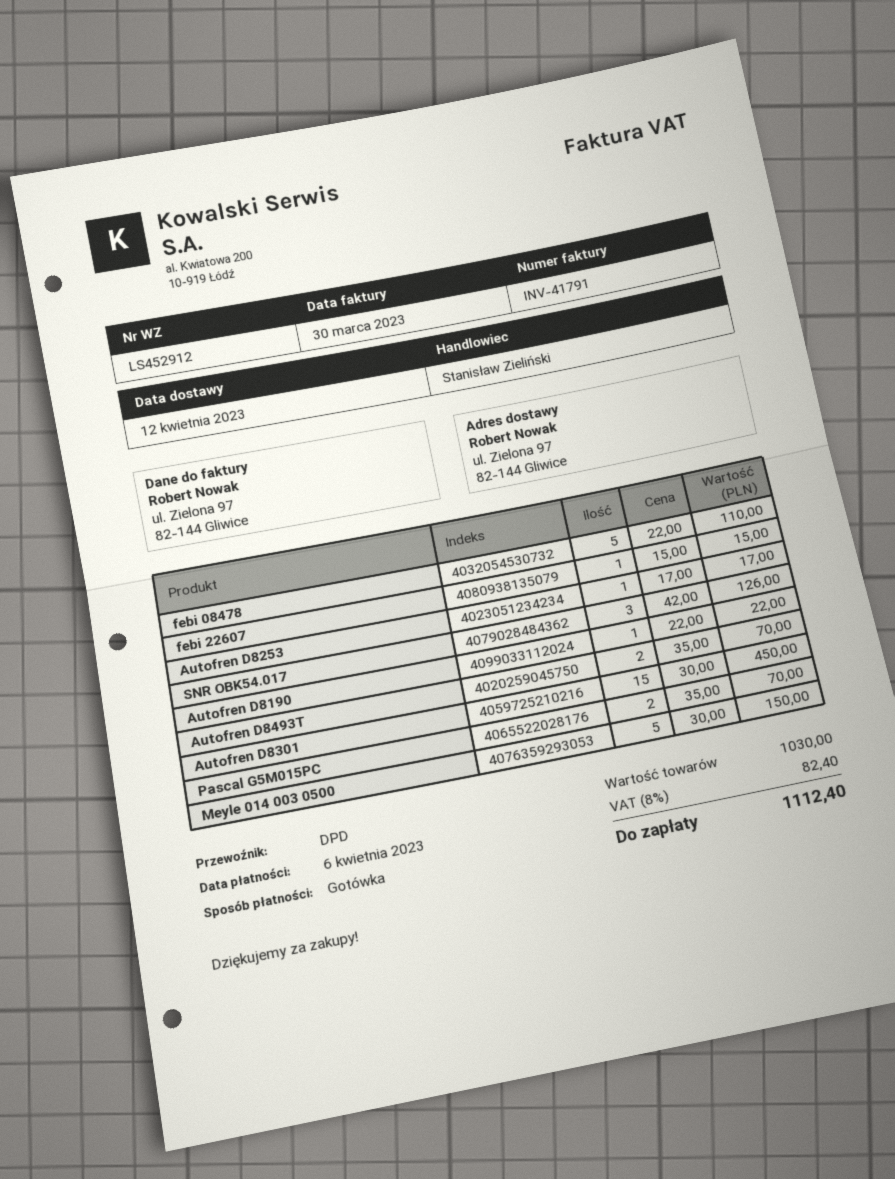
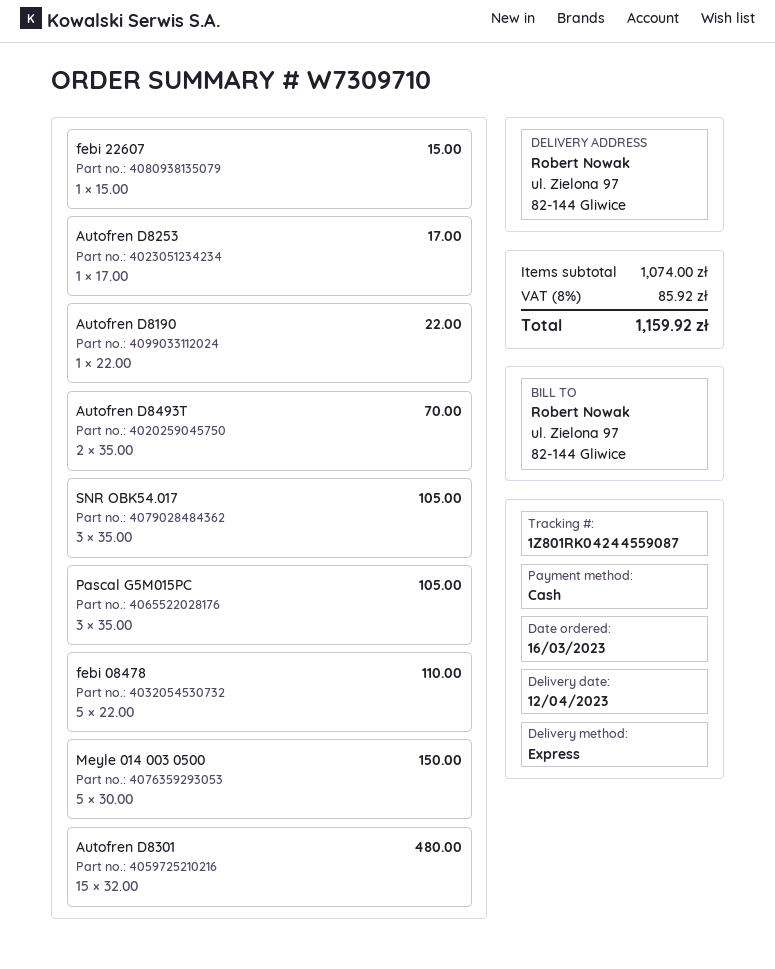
shipping method: DPD -> express
SNR OBK54.017: 3 x 42.00 = 126.00 -> 3 x 35.00 = 105.00
Autofren D8301: 15 x 30.00 = 450.00 -> 15 x 32.00 = 480.00
Pascal G5M015PC: 2 x 35.00 = 70.00 -> 3 x 35.00 = 105.00
subtotal: 1030.00 -> 1074.00
tax: 8% = 82.40 -> 8% = 85.92
total: 1112.40 -> 1159.92

